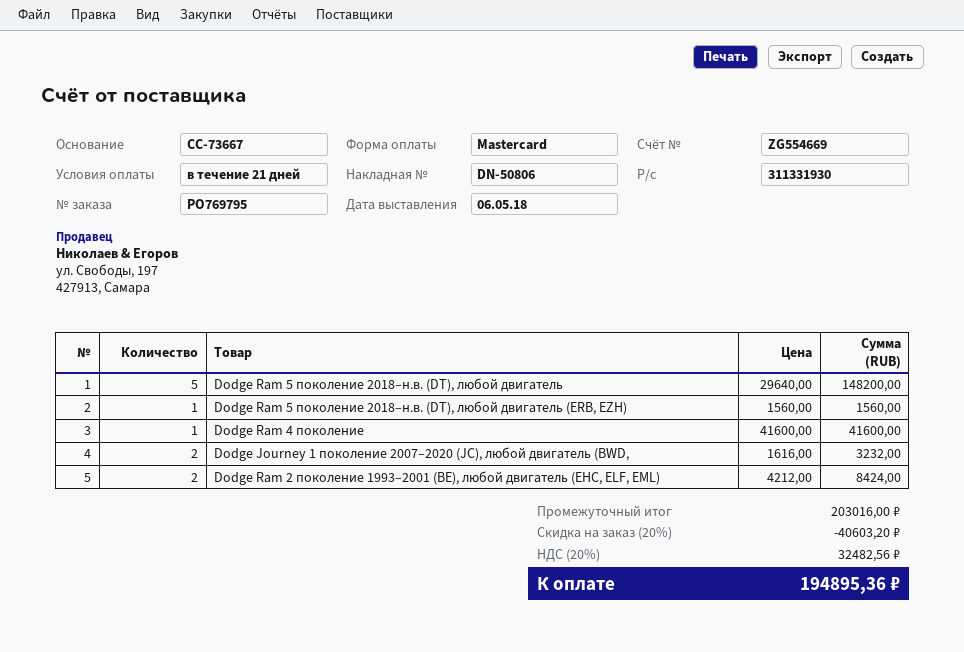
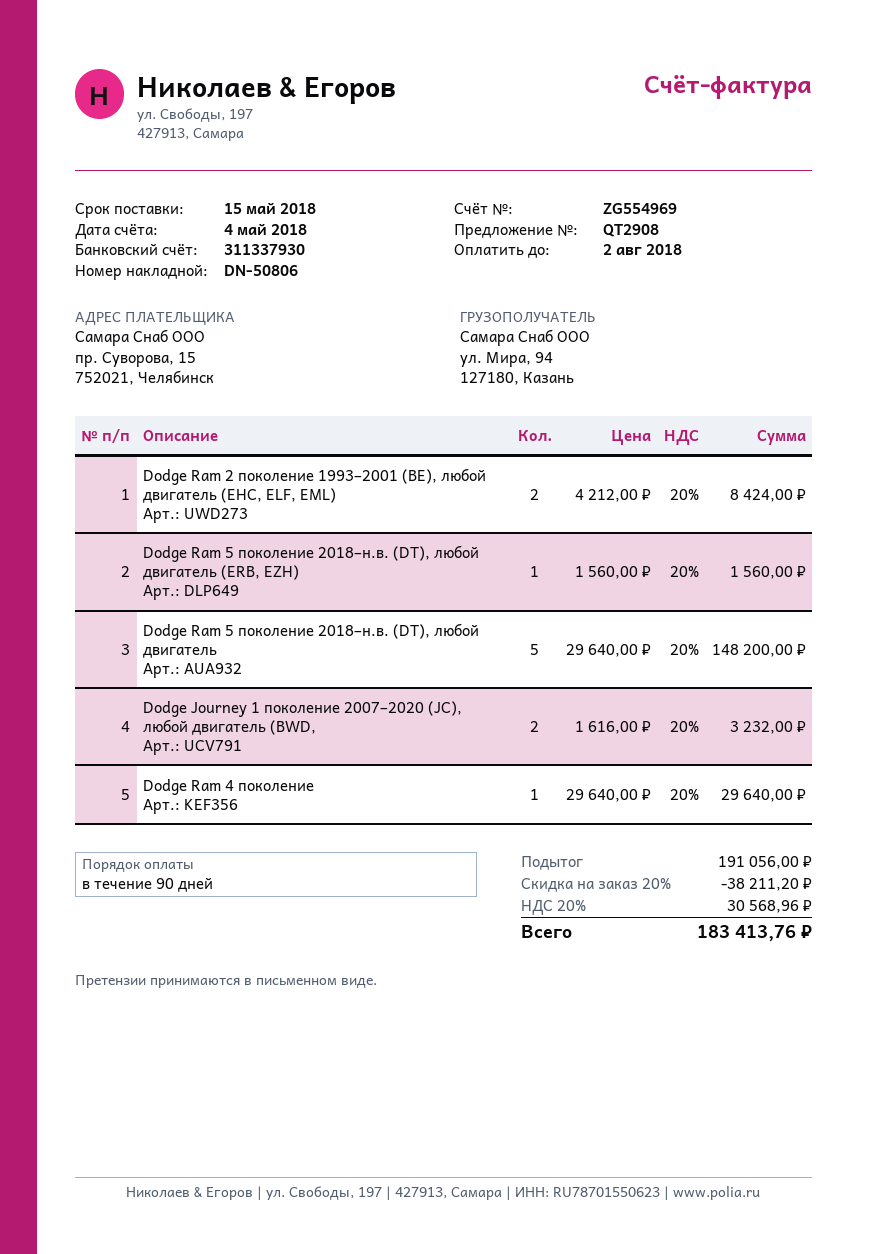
invoice number: ZG554669 -> ZG554969
invoice date: 2018-05-06 -> 2018-05-04
payment terms: 21 days -> 90 days
bank account: 311331930 -> 311337930
Dodge Ram 4 поколение: 1 x 41600.00 = 41600.00 -> 1 x 29640.00 = 29640.00
subtotal: 203016.00 -> 191056.00
discount: 20% = 40603.20 -> 20% = 38211.20
tax: 20% = 32482.56 -> 20% = 30568.96
total: 194895.36 -> 183413.76

